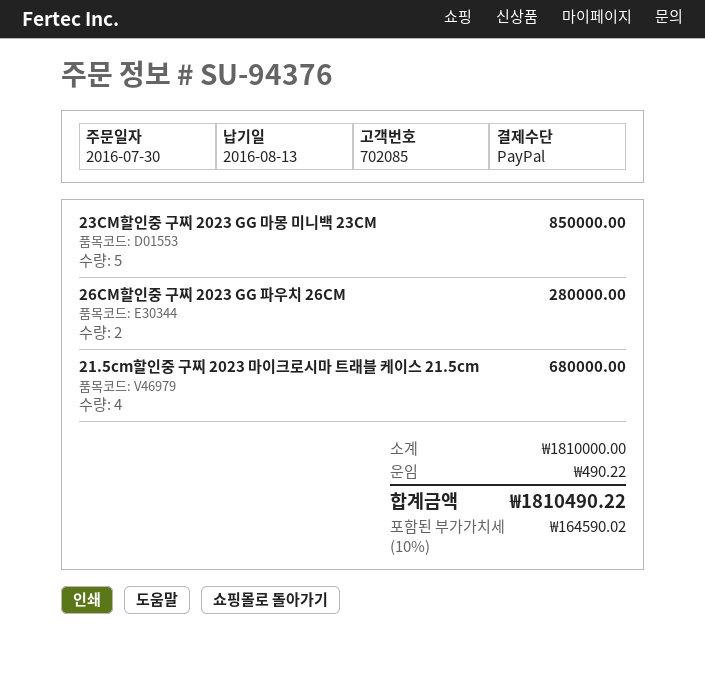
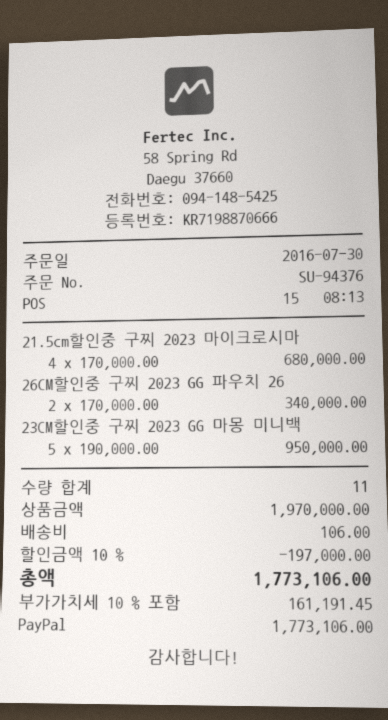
23CM할인중 구찌 2023 GG 마몽 미니백 23CM: 5 for 850000.00 -> 5 for 950000.00
26CM할인중 구찌 2023 GG 파우치 26CM: 2 for 280000.00 -> 2 for 340000.00
subtotal: 1810000.00 -> 1970000.00
discount: none -> 10% = 197000.00
shipping: 490.22 -> 106.00
tax: 10% = 164590.02 -> 10% = 161191.45
total: 1810490.22 -> 1773106.00

